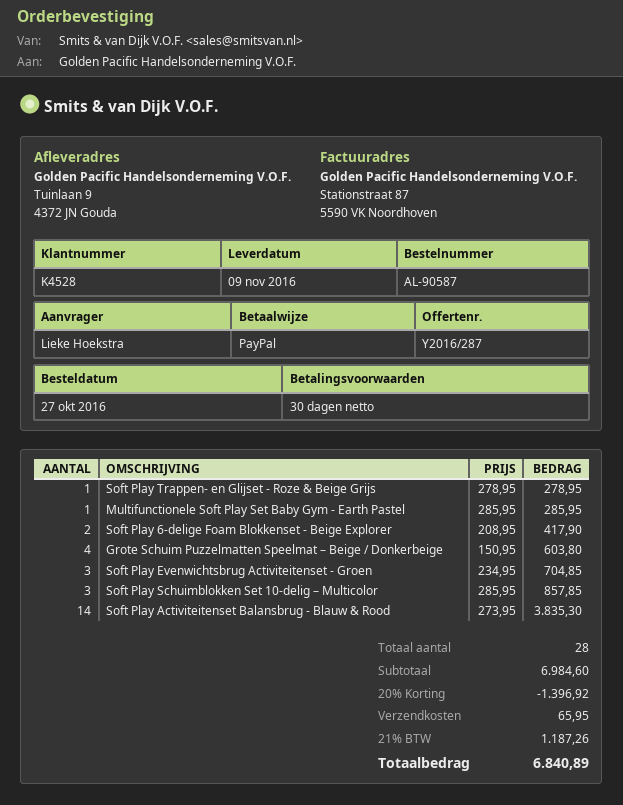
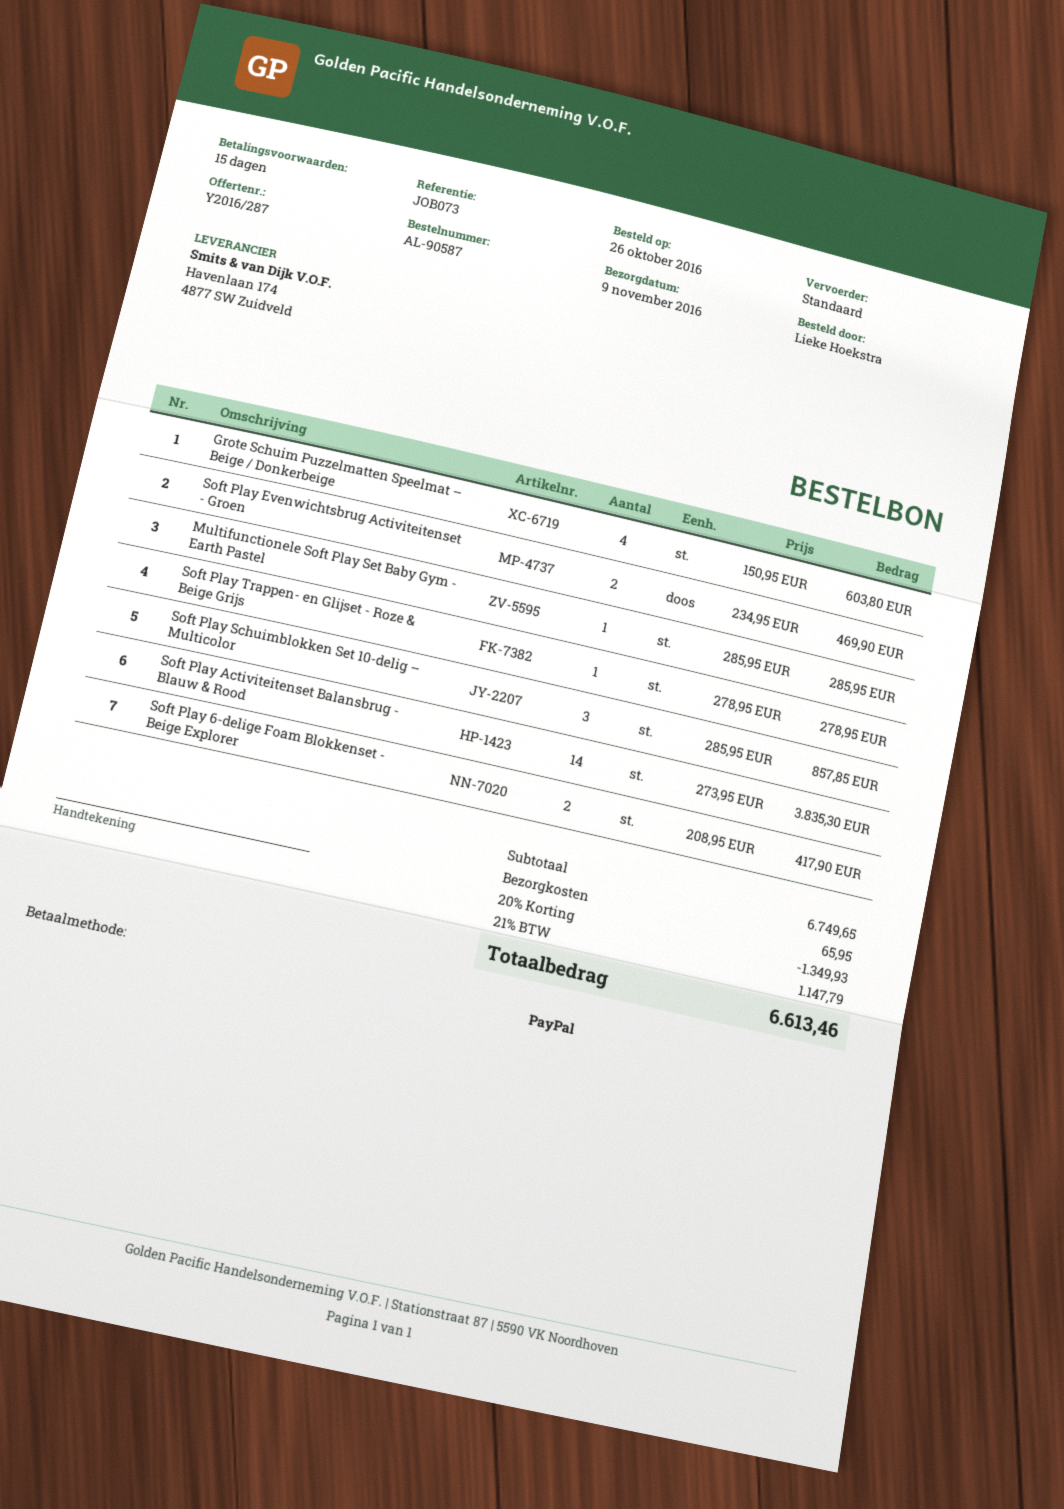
order date: 2016-10-27 -> 2016-10-26
payment terms: 30 days -> 15 days
Soft Play Evenwichtsbrug Activiteitenset - Groen: 3 x 234.95 = 704.85 -> 2 x 234.95 = 469.90
subtotal: 6984.60 -> 6749.65
discount: 20% = 1396.92 -> 20% = 1349.93
tax: 21% = 1187.26 -> 21% = 1147.79
total: 6840.89 -> 6613.46

